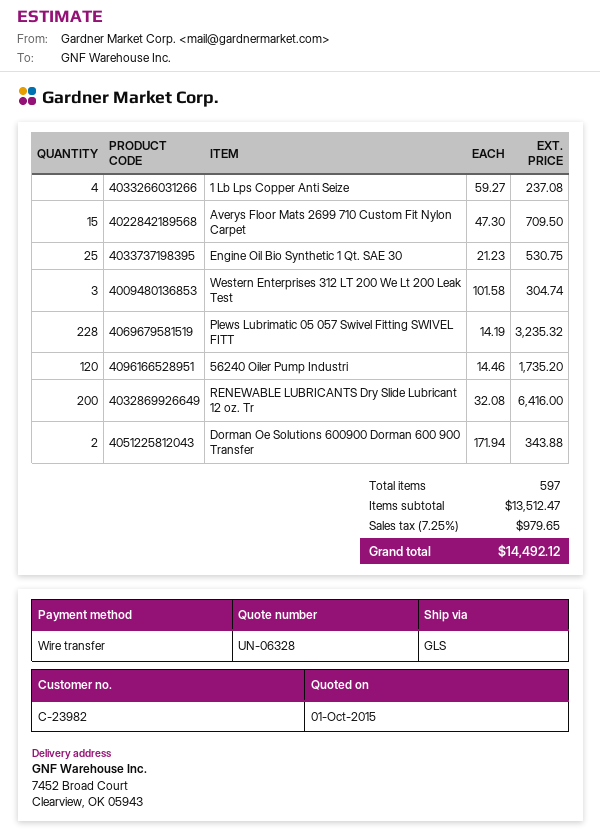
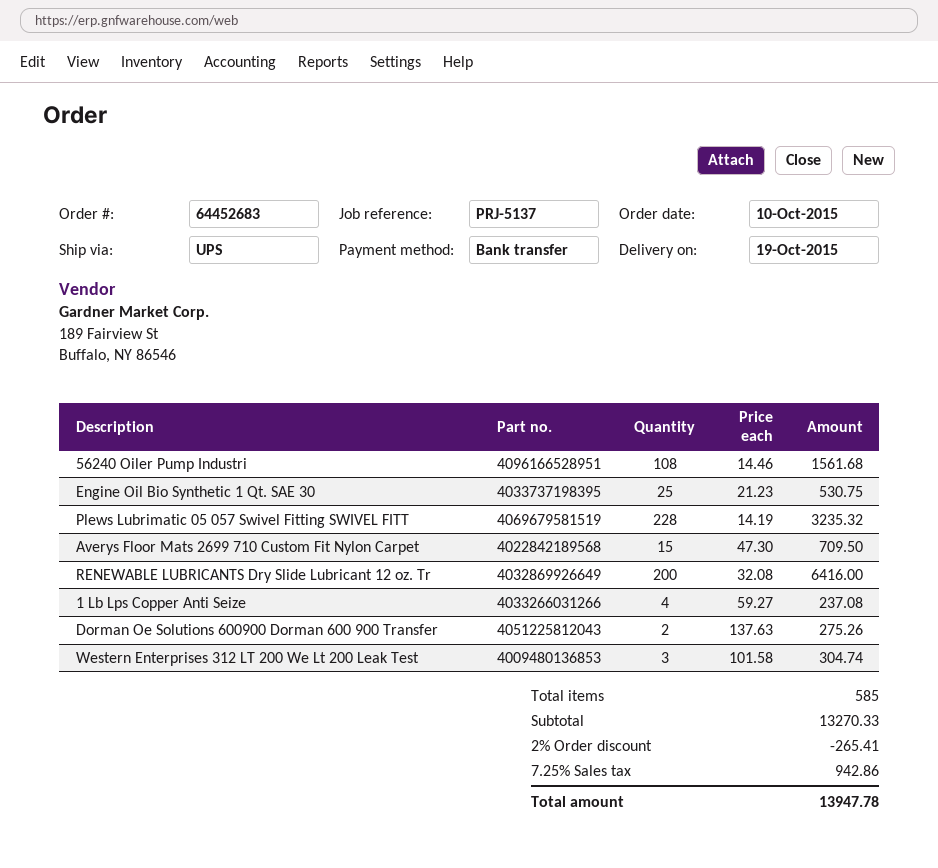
shipping method: GLS -> UPS
56240 Oiler Pump Industri: 120 x 14.46 = 1735.20 -> 108 x 14.46 = 1561.68
Dorman Oe Solutions 600900 Dorman 600 900 Transfer: 2 x 171.94 = 343.88 -> 2 x 137.63 = 275.26
total quantity: 597 -> 585
subtotal: 13512.47 -> 13270.33
discount: none -> 2% = 265.41
tax: 7.25% = 979.65 -> 7.25% = 942.86
total: 14492.12 -> 13947.78

